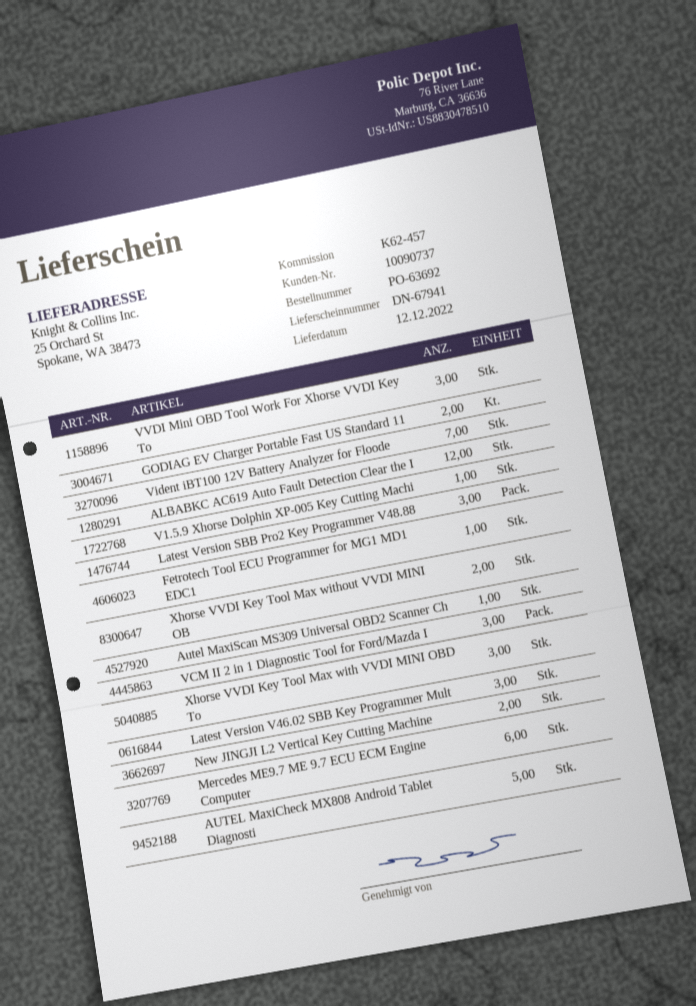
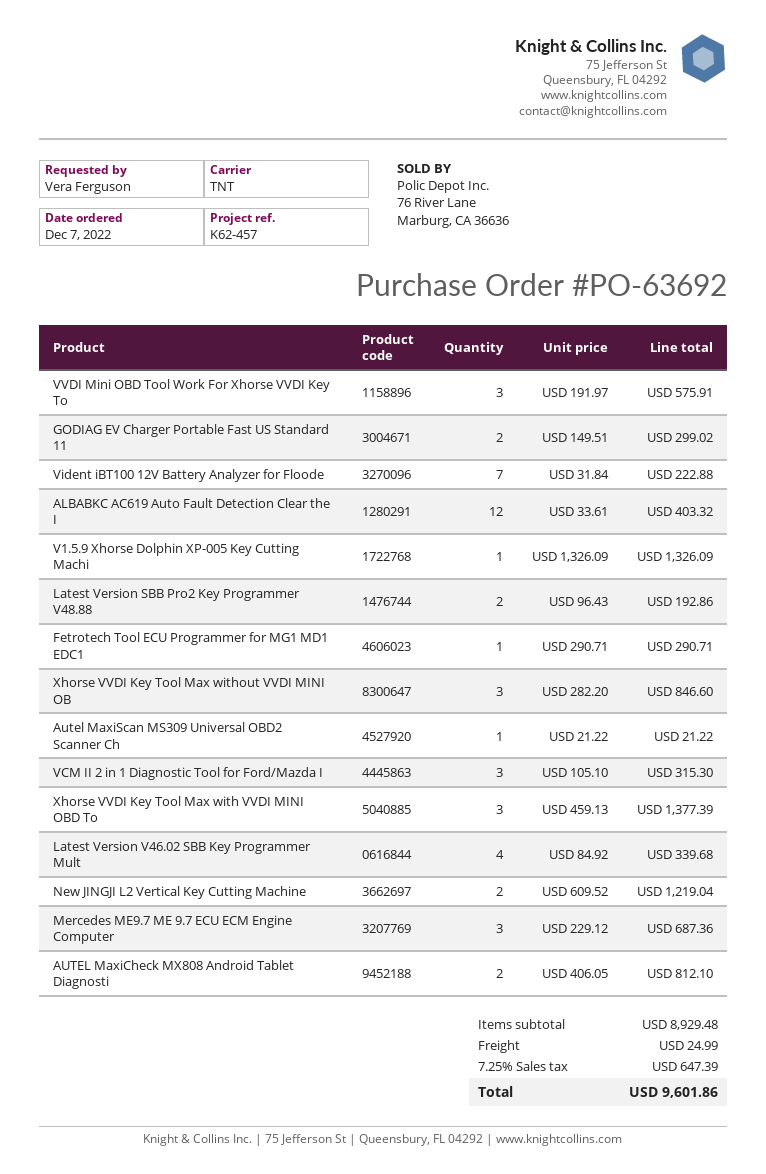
Latest Version SBB Pro2 Key Programmer V48.88: 3 -> 2
Xhorse VVDI Key Tool Max without VVDI MINI OB: 2 -> 3
Latest Version V46.02 SBB Key Programmer Mult: 3 -> 4
Mercedes ME9.7 ME 9.7 ECU ECM Engine Computer: 6 -> 3
AUTEL MaxiCheck MX808 Android Tablet Diagnosti: 5 -> 2

